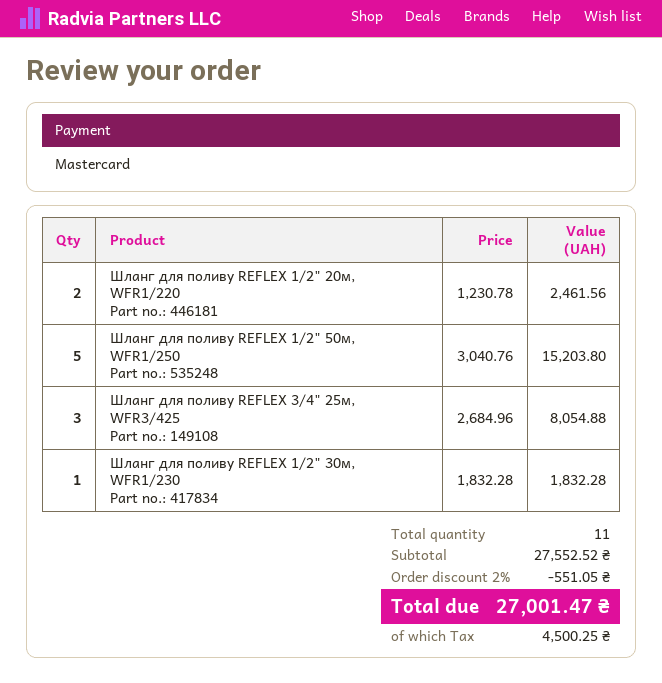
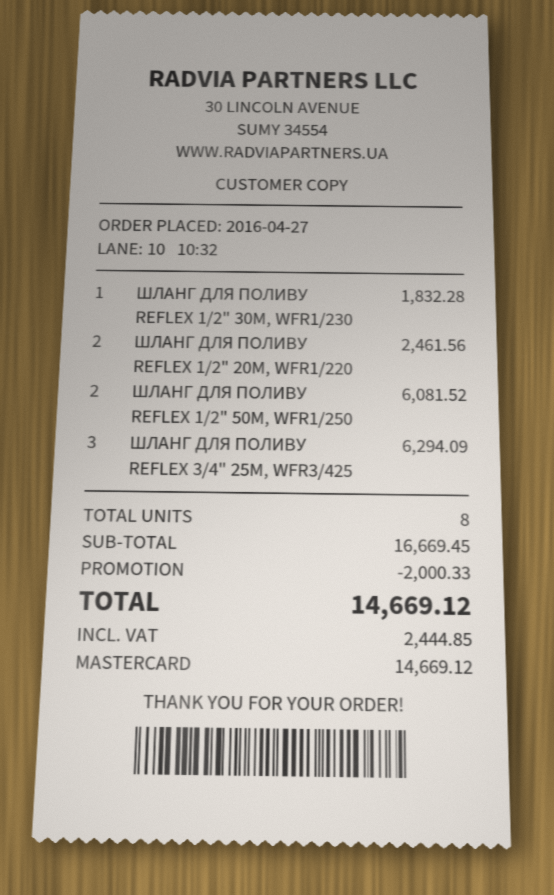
Шланг для поливу REFLEX 1/2" 50м, WFR1/250: 5 for 15203.80 -> 2 for 6081.52
Шланг для поливу REFLEX 3/4" 25м, WFR3/425: 3 for 8054.88 -> 3 for 6294.09
total quantity: 11 -> 8
subtotal: 27552.52 -> 16669.45
discount: 551.05 -> 2000.33
tax: 4500.25 -> 2444.85
total: 27001.47 -> 14669.12

